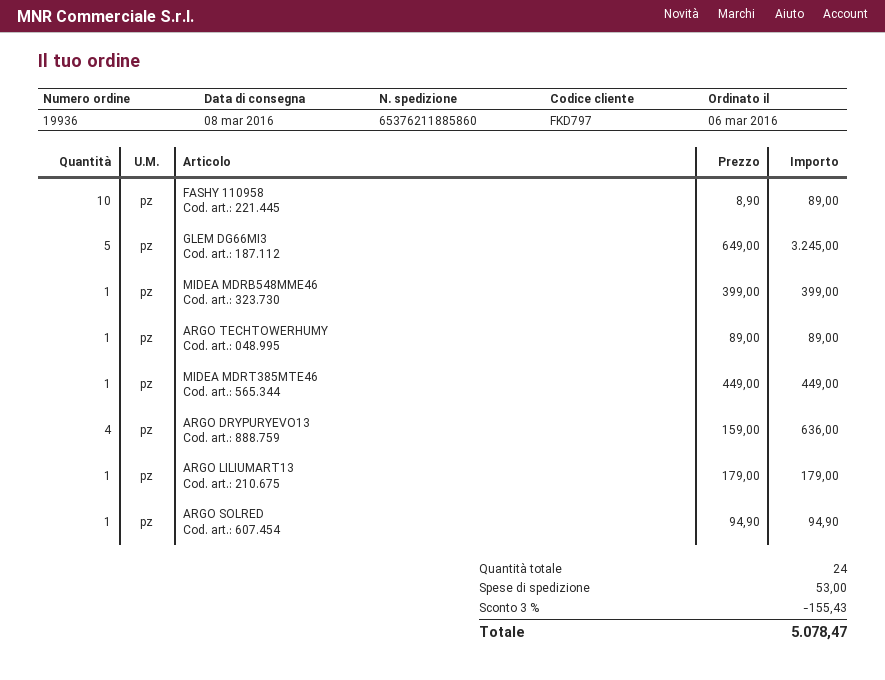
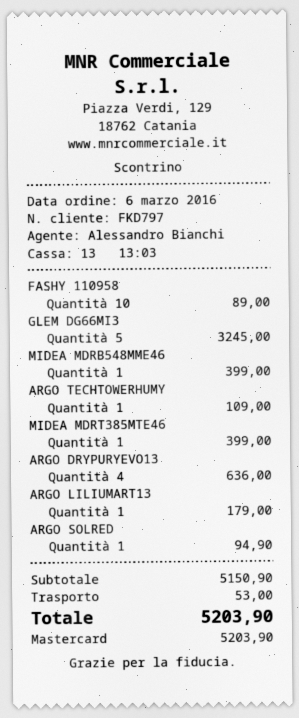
ARGO TECHTOWERHUMY: 1 for 89.00 -> 1 for 109.00
MIDEA MDRT385MTE46: 1 for 449.00 -> 1 for 399.00
discount: 3% = 155.43 -> none
total: 5078.47 -> 5203.90

